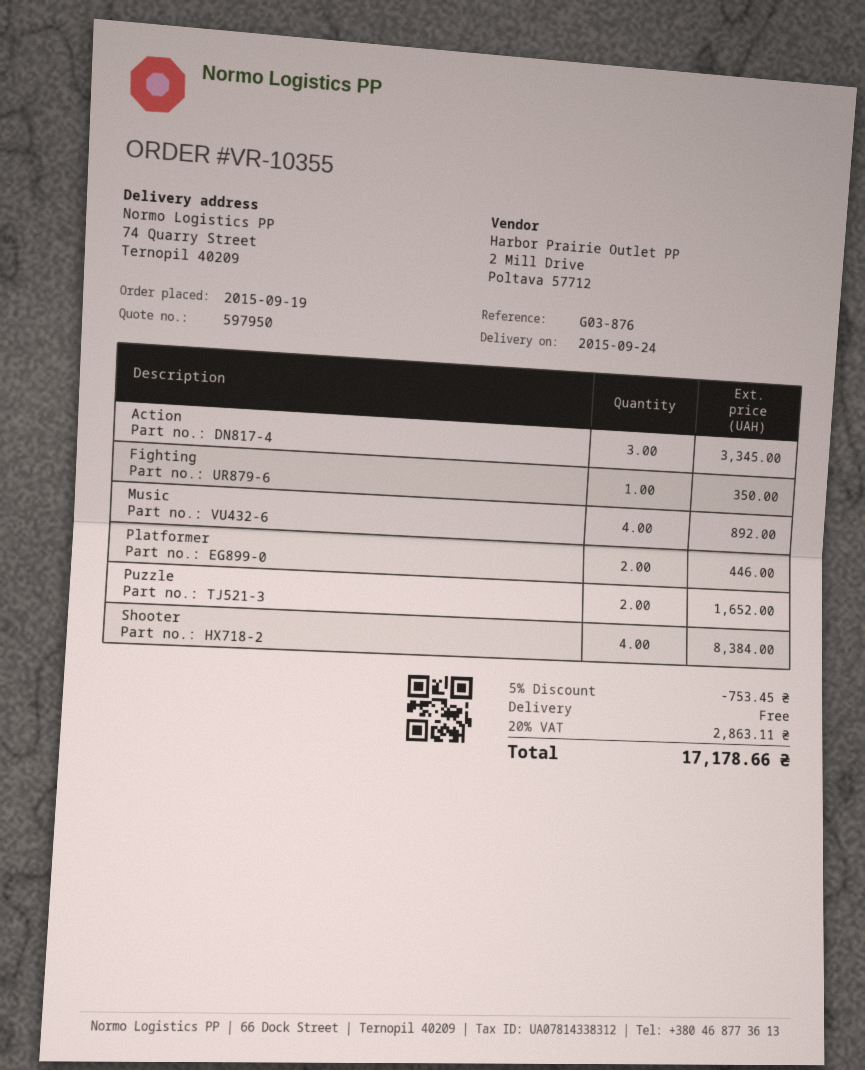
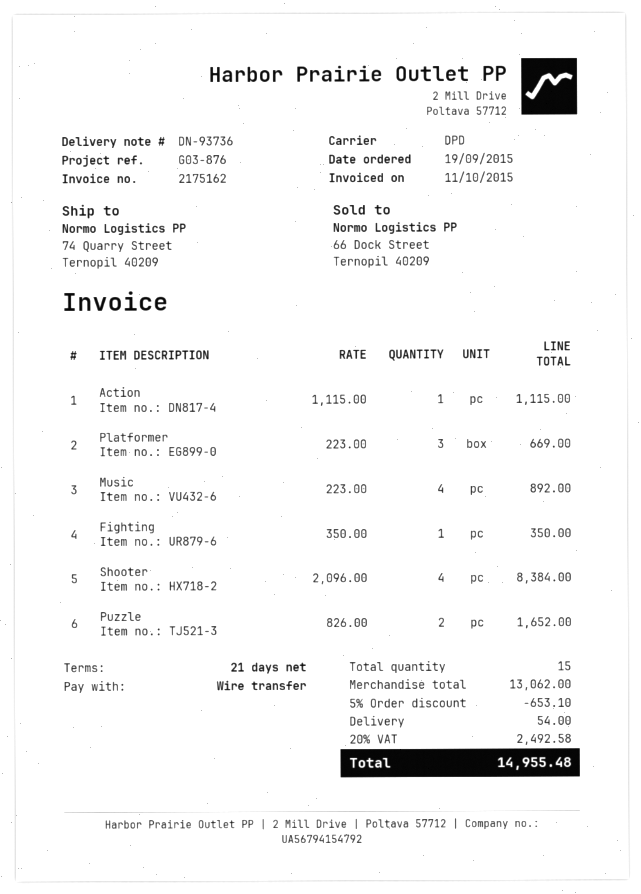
Action: 3 for 3345.00 -> 1 for 1115.00
Platformer: 2 for 446.00 -> 3 for 669.00
discount: 5% = 753.45 -> 5% = 653.10
shipping: 0.00 -> 54.00
tax: 20% = 2863.11 -> 20% = 2492.58
total: 17178.66 -> 14955.48

